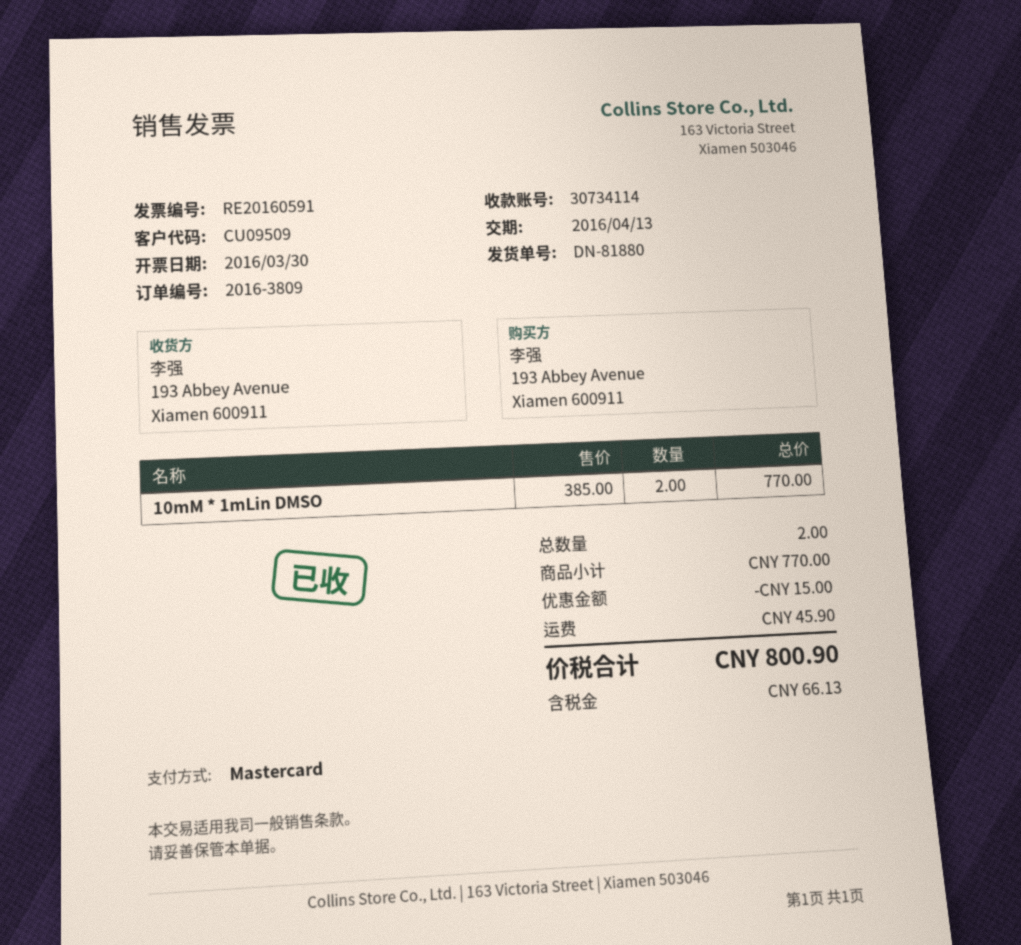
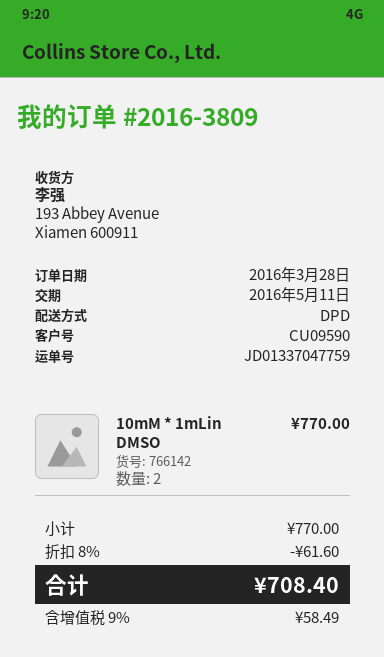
delivery date: 2016-04-13 -> 2016-05-11
customer number: CU09509 -> CU09590
discount: 15.00 -> 61.60
shipping: 45.90 -> none
tax: 66.13 -> 58.49
total: 800.90 -> 708.40

